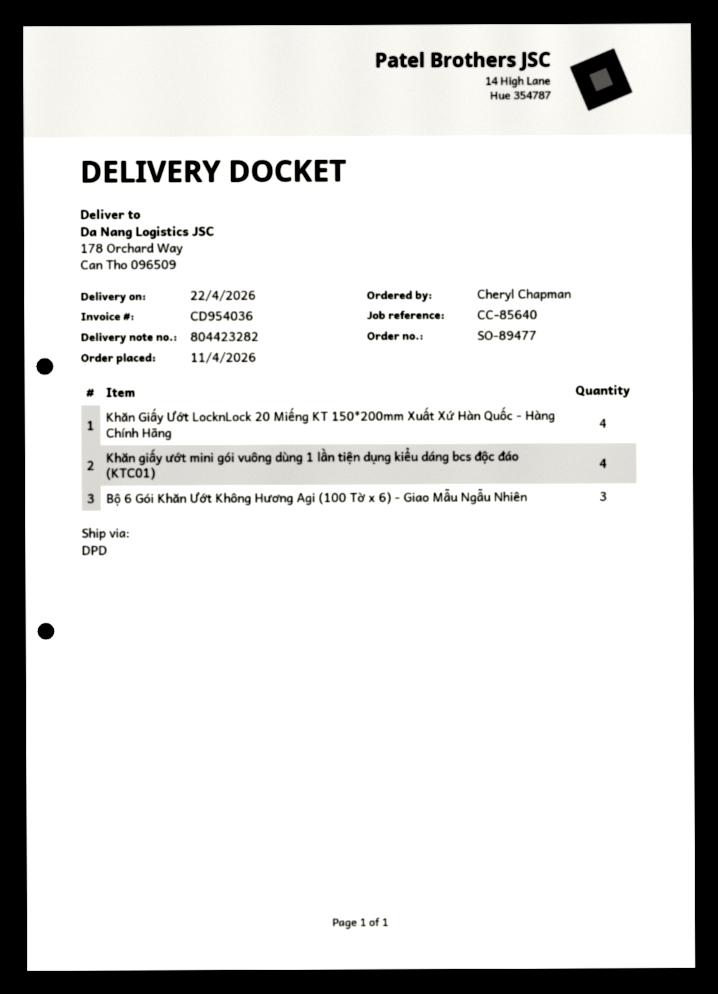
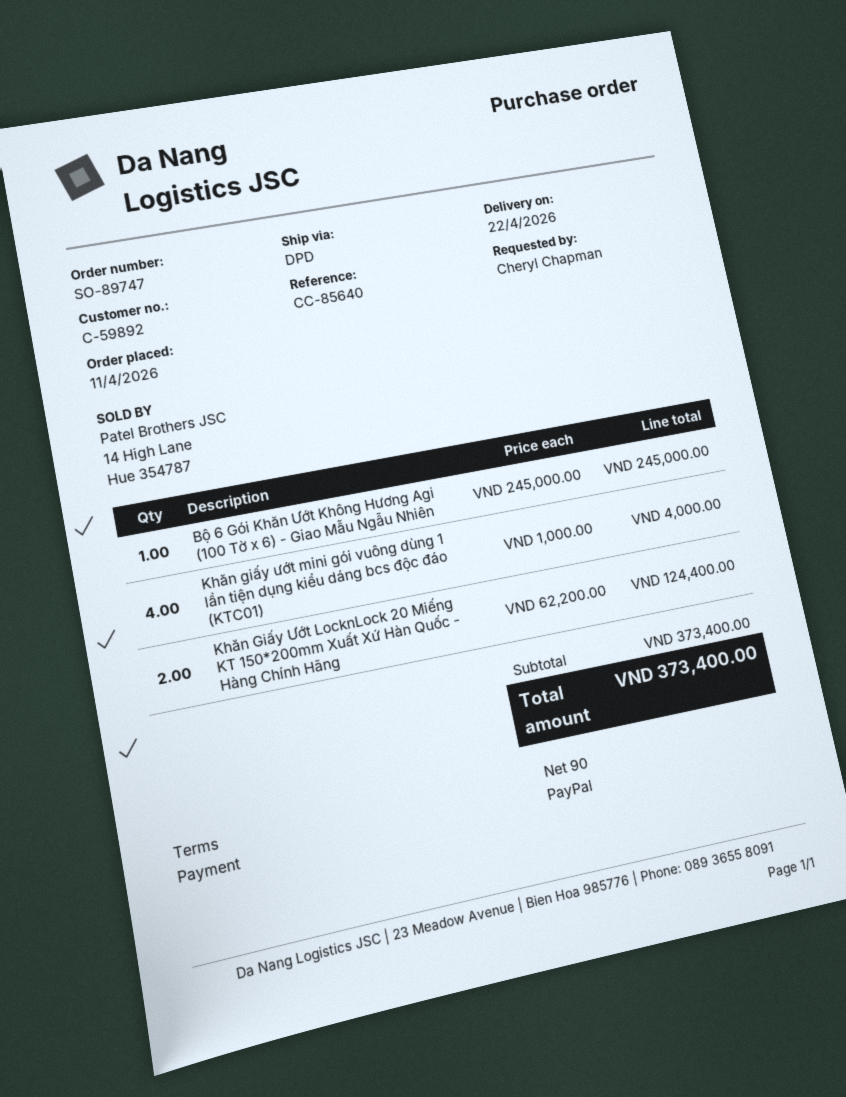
order number: SO-89477 -> SO-89747
Khăn Giấy Ướt LocknLock 20 Miếng KT 150*200mm Xuất Xứ Hàn Quốc - Hàng Chính Hãng: 4 -> 2
Bộ 6 Gói Khăn Ướt Không Hương Agi (100 Tờ x 6) - Giao Mẫu Ngẫu Nhiên: 3 -> 1

